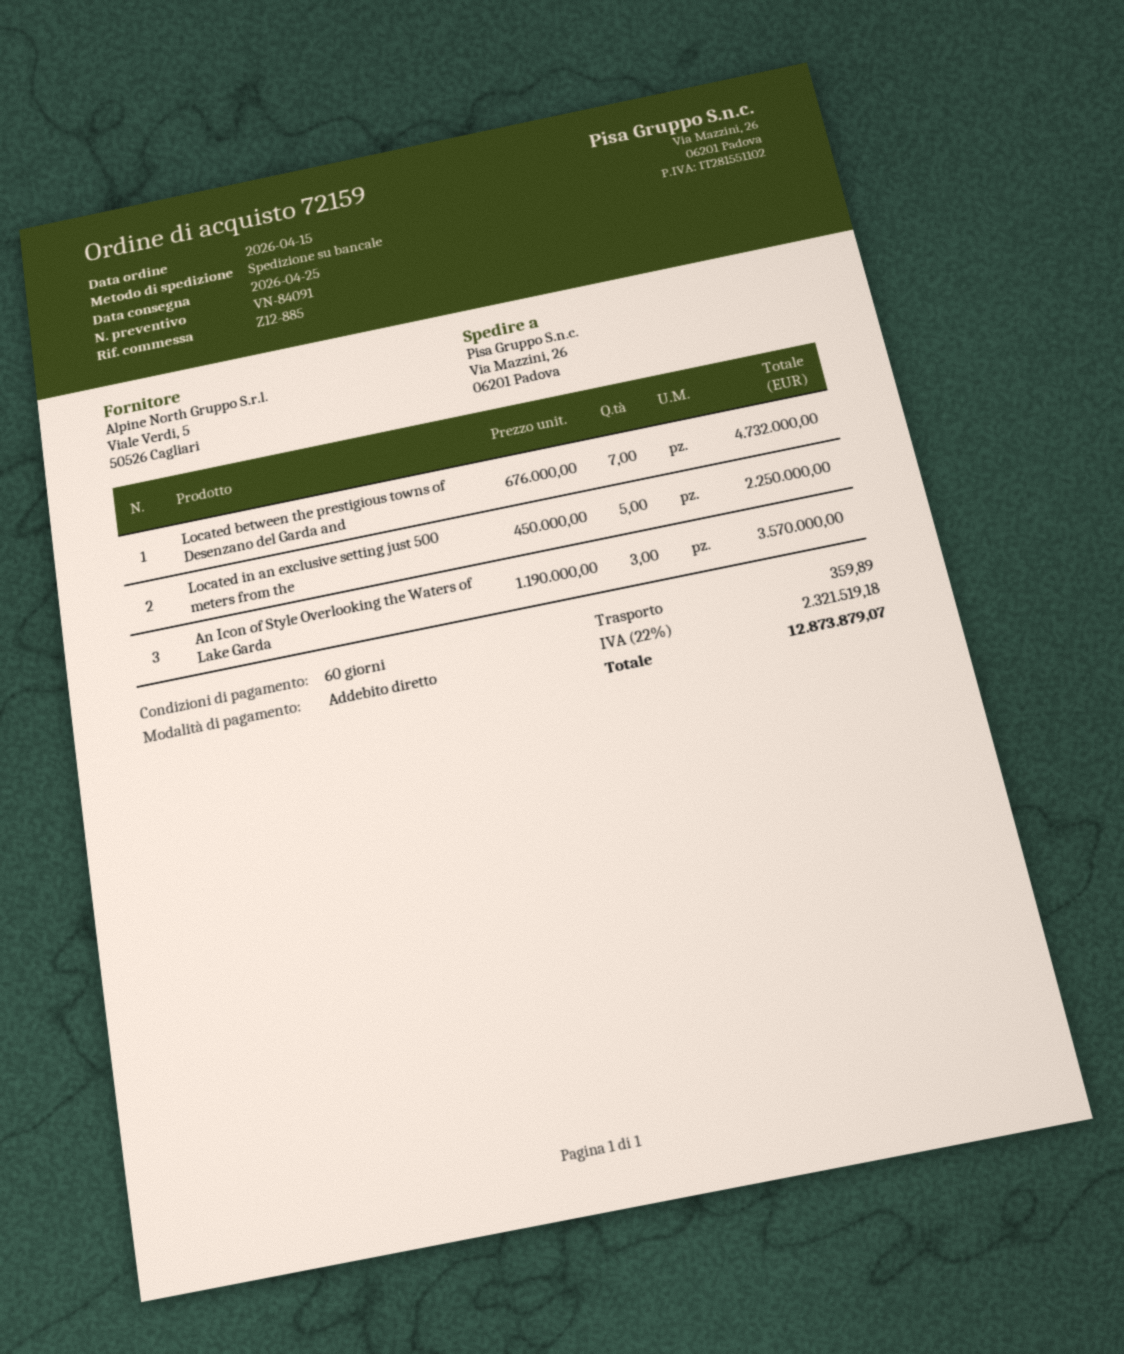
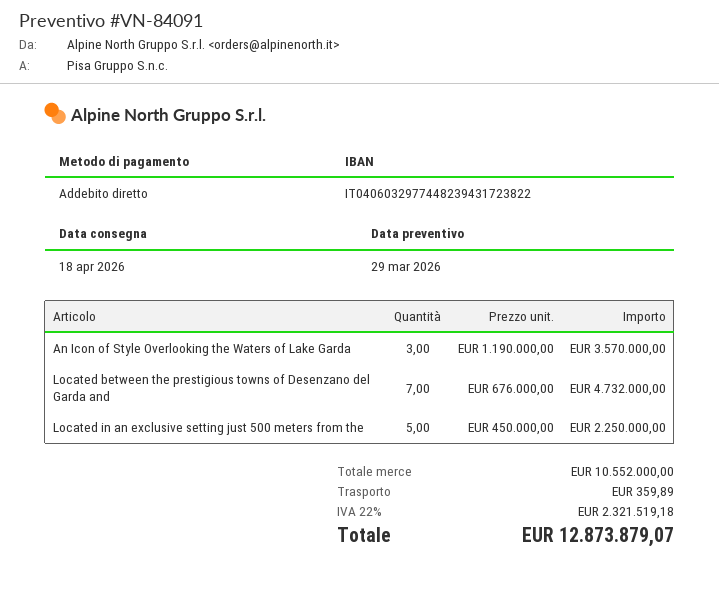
delivery date: 2026-04-25 -> 2026-04-18

